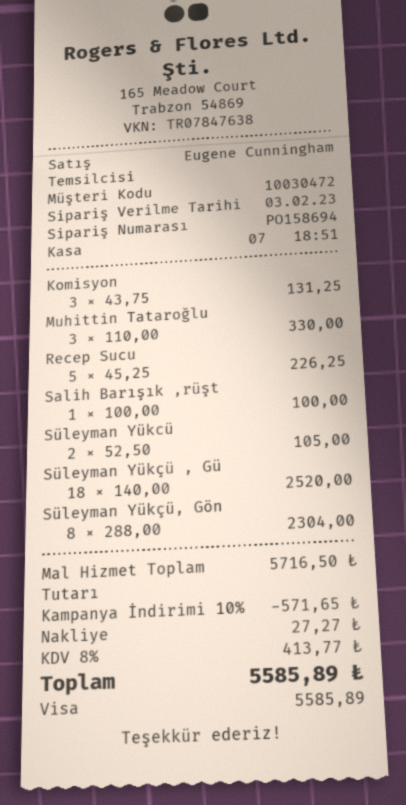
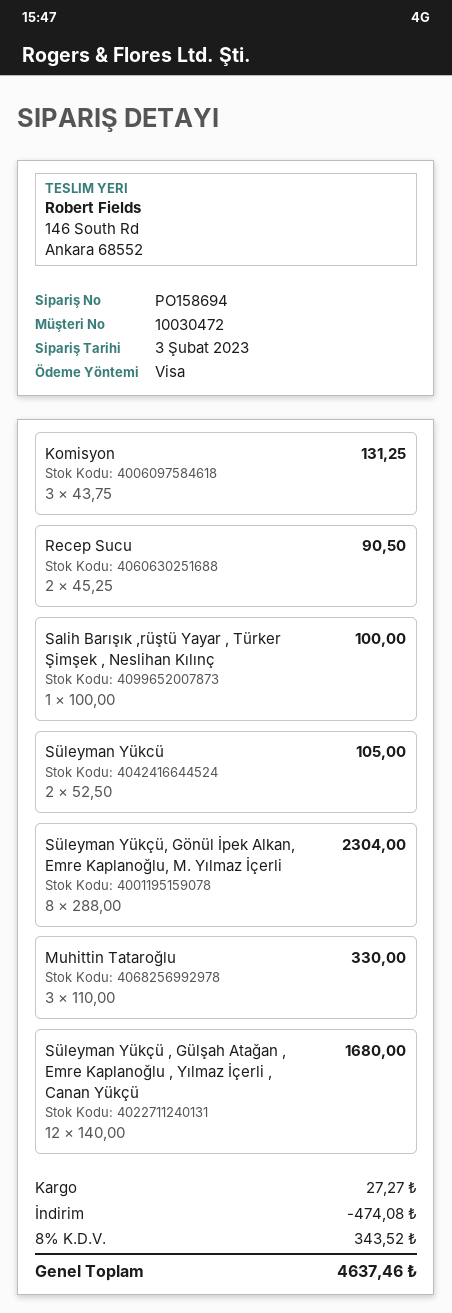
Recep Sucu: 5 x 45.25 = 226.25 -> 2 x 45.25 = 90.50
Süleyman Yükçü , Gü: 18 x 140.00 = 2520.00 -> 12 x 140.00 = 1680.00
discount: 571.65 -> 474.08
tax: 8% = 413.77 -> 8% = 343.52
total: 5585.89 -> 4637.46

